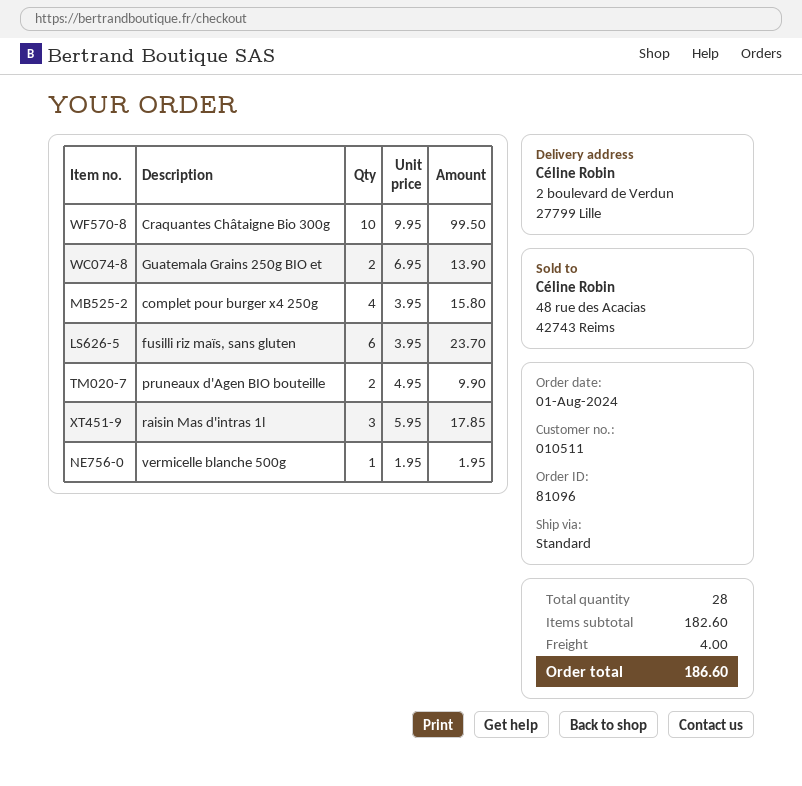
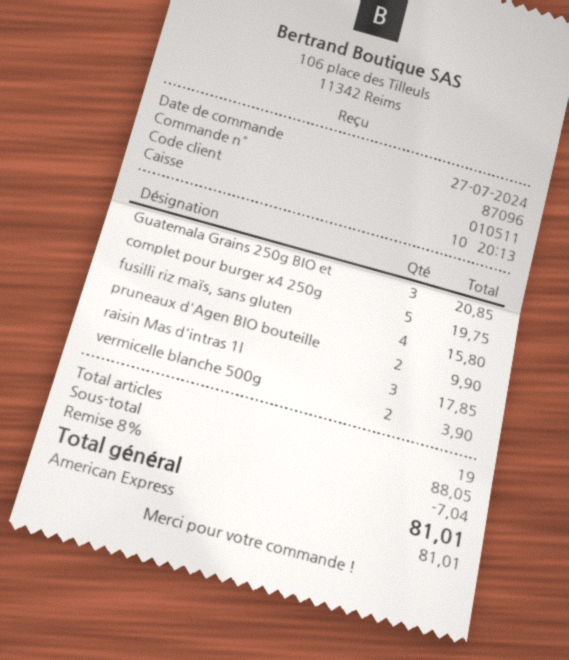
order number: 81096 -> 87096
order date: 2024-08-01 -> 2024-07-27
Craquantes Châtaigne Bio 300g: 10 for 99.50 -> none
Guatemala Grains 250g BIO et: 2 for 13.90 -> 3 for 20.85
complet pour burger x4 250g: 4 for 15.80 -> 5 for 19.75
fusilli riz maïs, sans gluten: 6 for 23.70 -> 4 for 15.80
vermicelle blanche 500g: 1 for 1.95 -> 2 for 3.90
total quantity: 28 -> 19
subtotal: 182.60 -> 88.05
discount: none -> 8% = 7.04
shipping: 4.00 -> none
total: 186.60 -> 81.01

